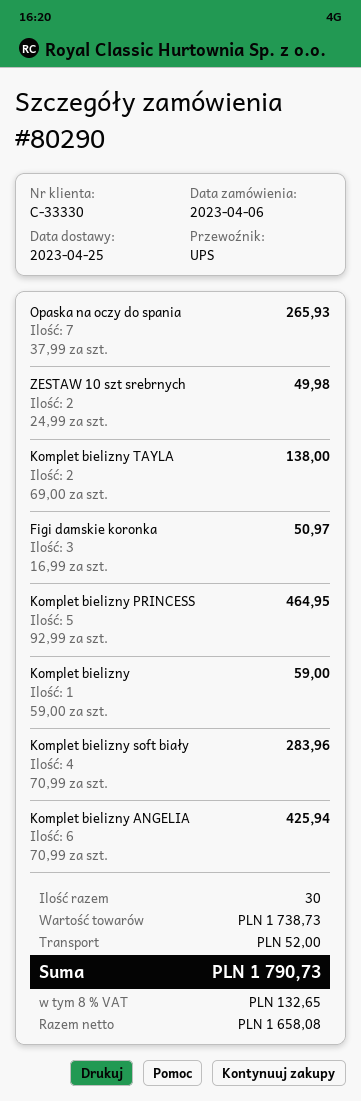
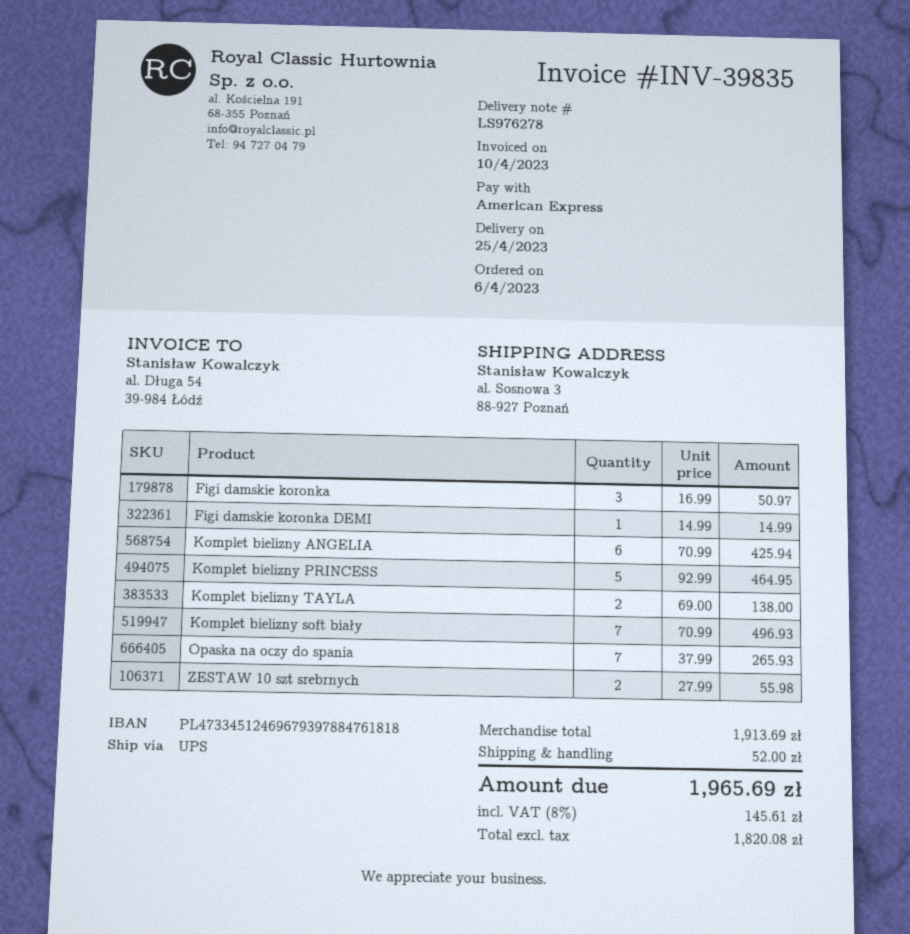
ZESTAW 10 szt srebrnych: 2 x 24.99 = 49.98 -> 2 x 27.99 = 55.98
Komplet bielizny: 1 x 59.00 = 59.00 -> none
Komplet bielizny soft biały: 4 x 70.99 = 283.96 -> 7 x 70.99 = 496.93
Figi damskie koronka DEMI: none -> 1 x 14.99 = 14.99
subtotal: 1738.73 -> 1913.69
net: 1658.08 -> 1820.08
tax: 8% = 132.65 -> 8% = 145.61
total: 1790.73 -> 1965.69

